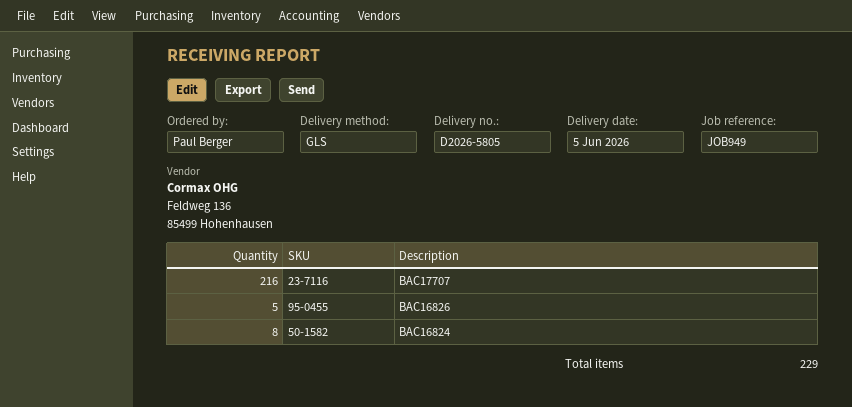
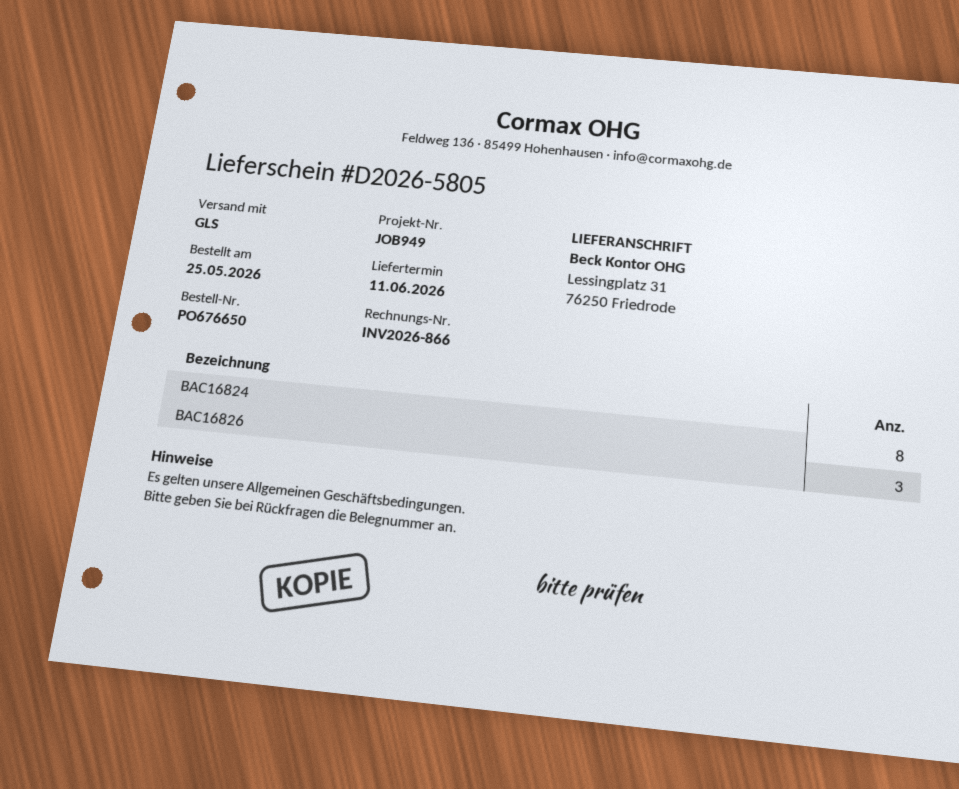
delivery date: 2026-06-05 -> 2026-06-11
BAC17707: 216 -> none
BAC16826: 5 -> 3

